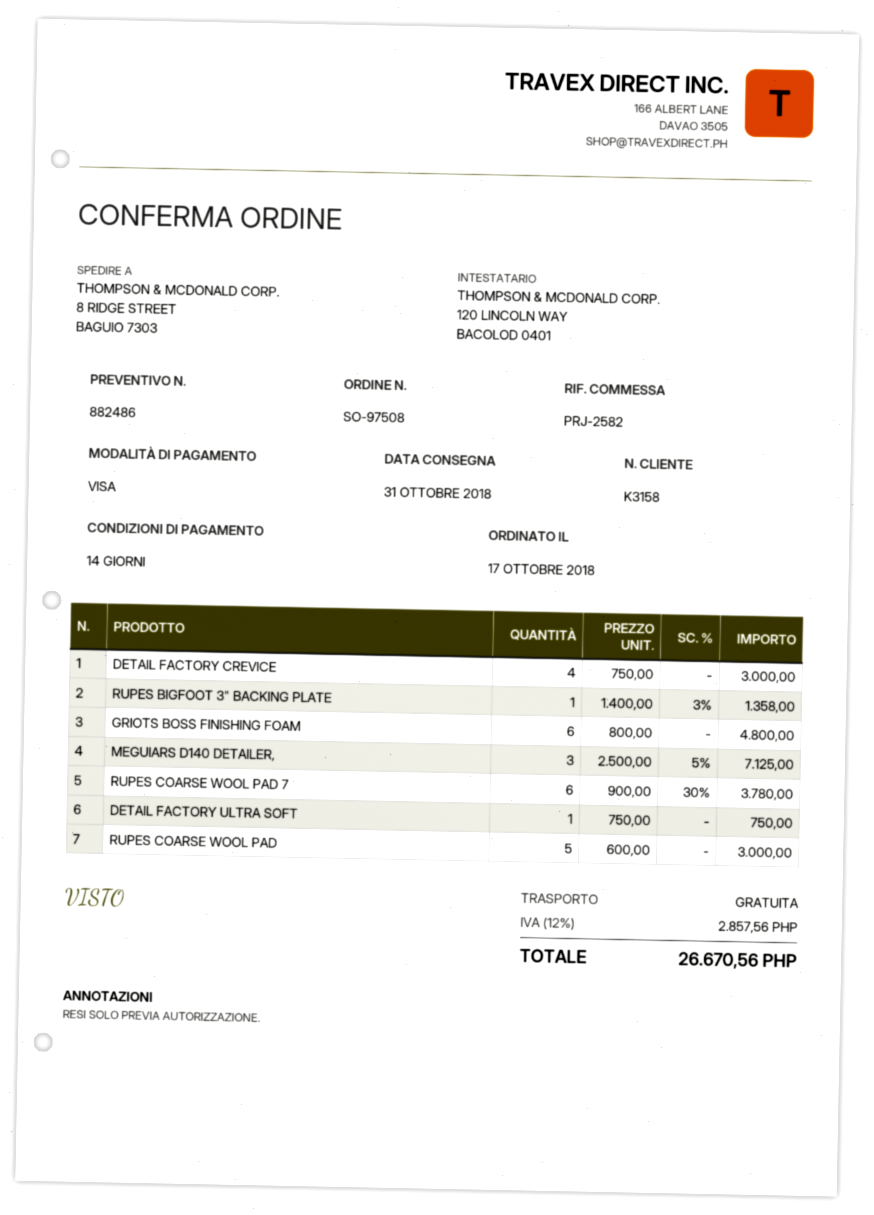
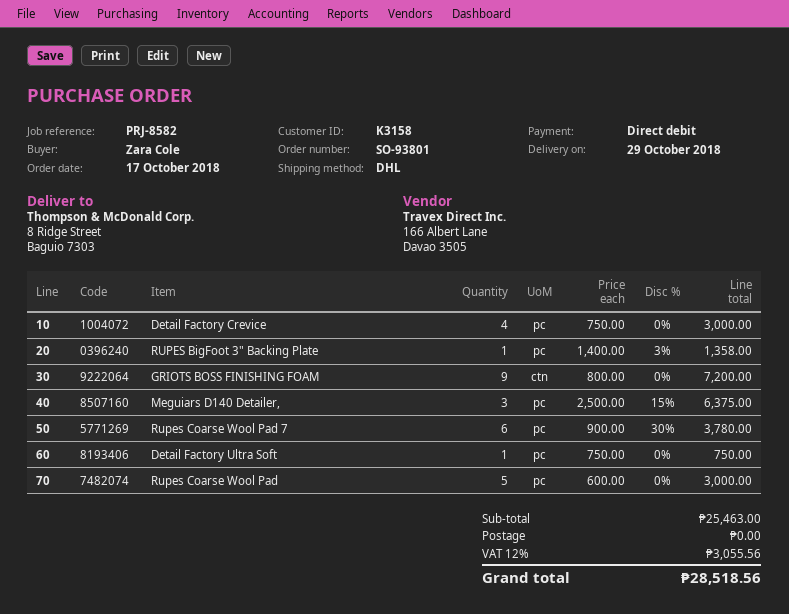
order number: SO-97508 -> SO-93801
delivery date: 2018-10-31 -> 2018-10-29
reference: PRJ-2582 -> PRJ-8582
payment method: Visa -> direct debit
GRIOTS BOSS FINISHING FOAM: 6 x 800.00 = 4800.00 -> 9 x 800.00 = 7200.00
MEGUIARS D140 DETAILER,: 3 x 2500.00 - 5% = 7125.00 -> 3 x 2500.00 - 15% = 6375.00
tax: 12% = 2857.56 -> 12% = 3055.56
total: 26670.56 -> 28518.56

